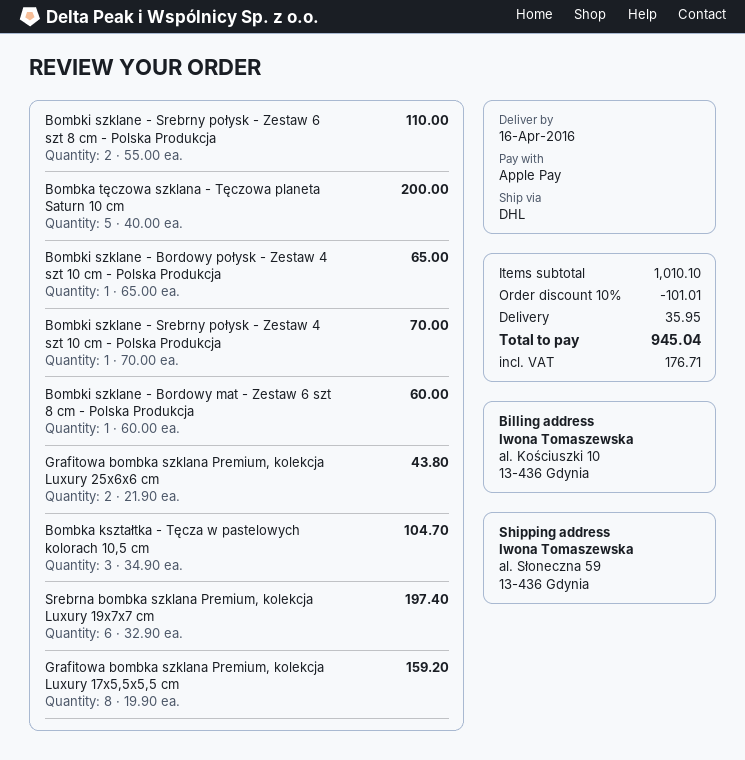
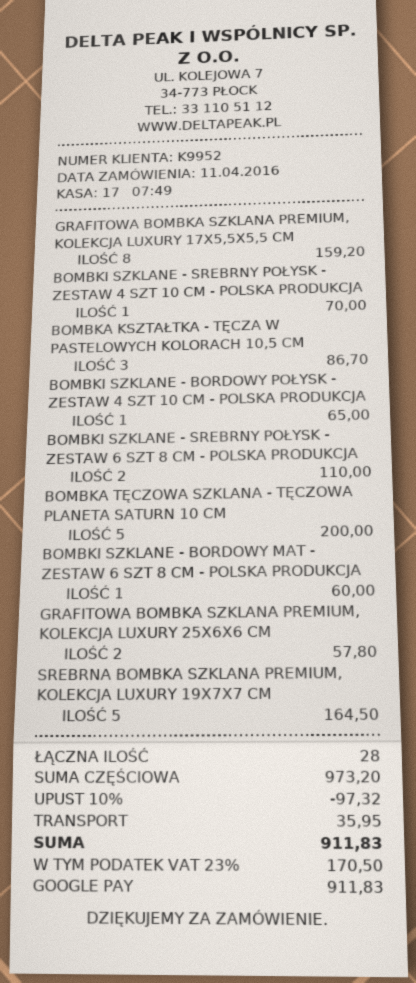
payment method: Apple Pay -> Google Pay
Grafitowa bombka szklana Premium, kolekcja Luxury 25x6x6 cm: 2 for 43.80 -> 2 for 57.80
Bombka kształtka - Tęcza w pastelowych kolorach 10,5 cm: 3 for 104.70 -> 3 for 86.70
Srebrna bombka szklana Premium, kolekcja Luxury 19x7x7 cm: 6 for 197.40 -> 5 for 164.50
subtotal: 1010.10 -> 973.20
discount: 10% = 101.01 -> 10% = 97.32
tax: 176.71 -> 170.50
total: 945.04 -> 911.83

